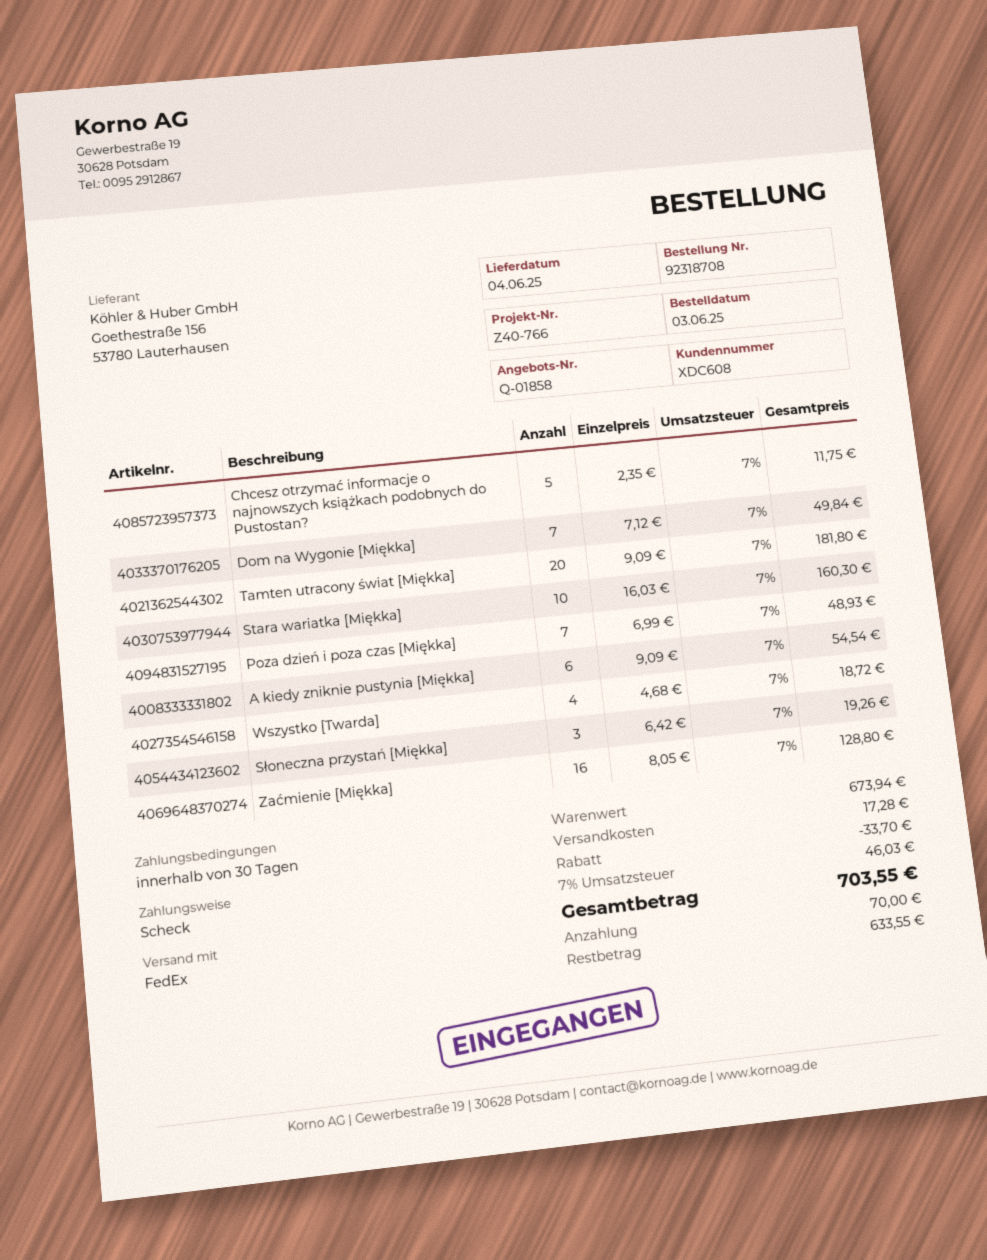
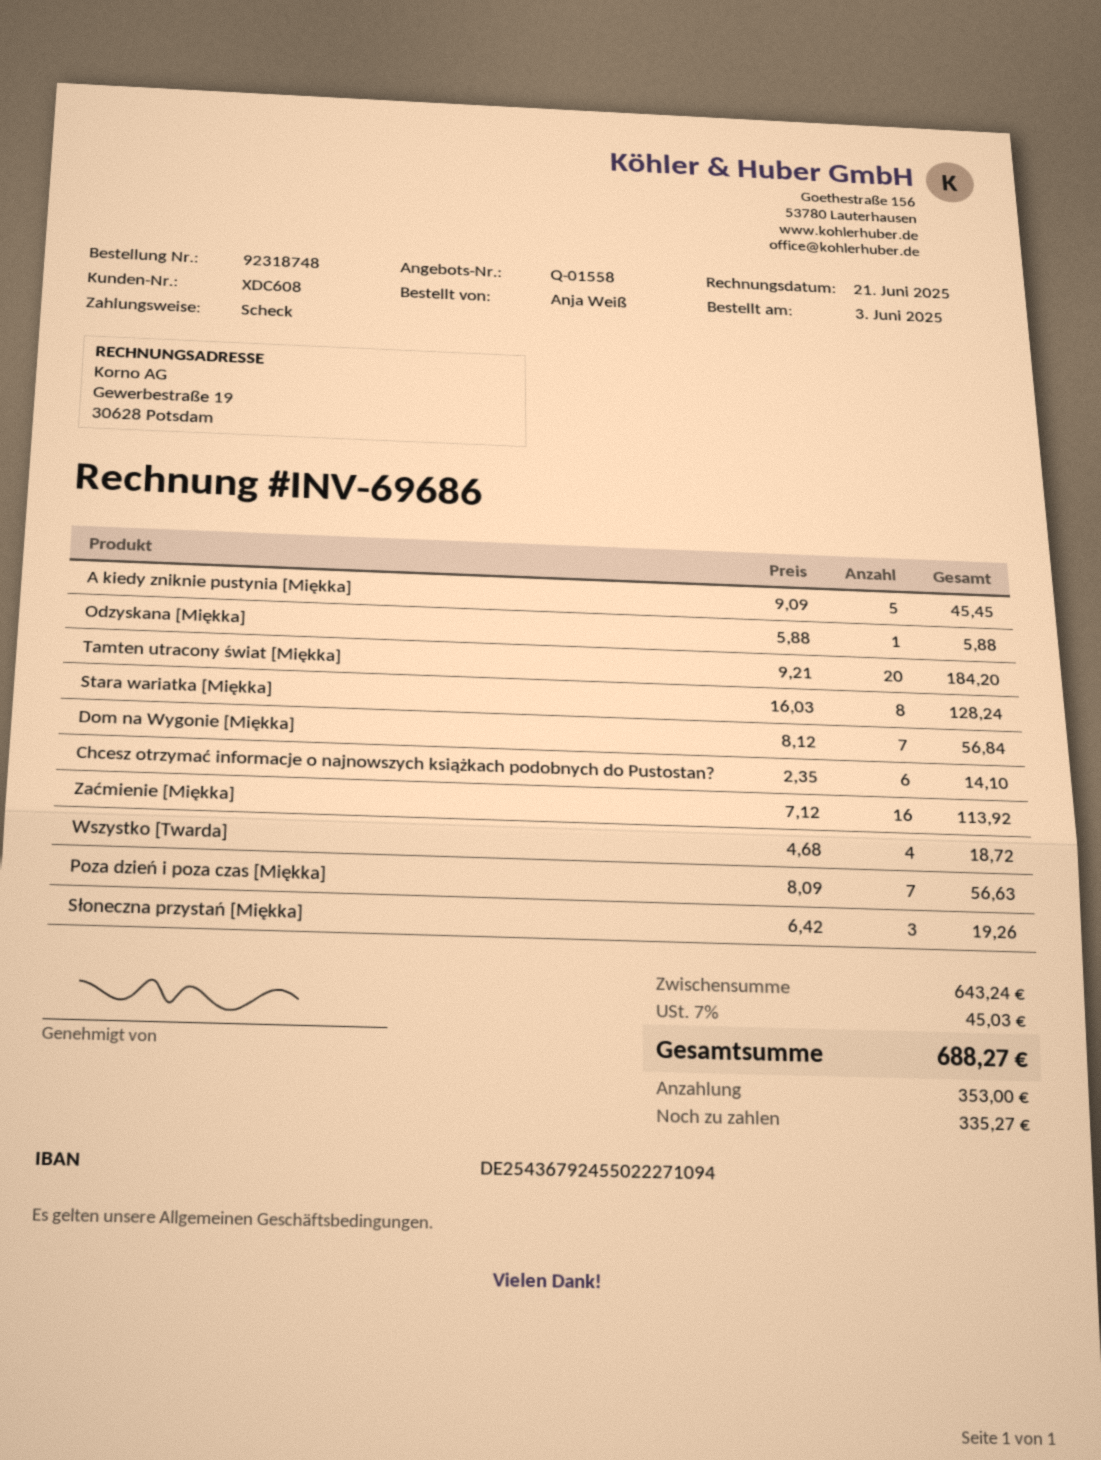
quote number: Q-01858 -> Q-01558
order number: 92318708 -> 92318748
Chcesz otrzymać informacje o najnowszych książkach podobnych do Pustostan?: 5 x 2.35 = 11.75 -> 6 x 2.35 = 14.10
Dom na Wygonie [Miękka]: 7 x 7.12 = 49.84 -> 7 x 8.12 = 56.84
Tamten utracony świat [Miękka]: 20 x 9.09 = 181.80 -> 20 x 9.21 = 184.20
Stara wariatka [Miękka]: 10 x 16.03 = 160.30 -> 8 x 16.03 = 128.24
Poza dzień i poza czas [Miękka]: 7 x 6.99 = 48.93 -> 7 x 8.09 = 56.63
A kiedy zniknie pustynia [Miękka]: 6 x 9.09 = 54.54 -> 5 x 9.09 = 45.45
Zaćmienie [Miękka]: 16 x 8.05 = 128.80 -> 16 x 7.12 = 113.92
Odzyskana [Miękka]: none -> 1 x 5.88 = 5.88
subtotal: 673.94 -> 643.24
discount: 33.70 -> none
shipping: 17.28 -> none
tax: 7% = 46.03 -> 7% = 45.03
total: 703.55 -> 688.27
deposit: 70.00 -> 353.00
balance: 633.55 -> 335.27

